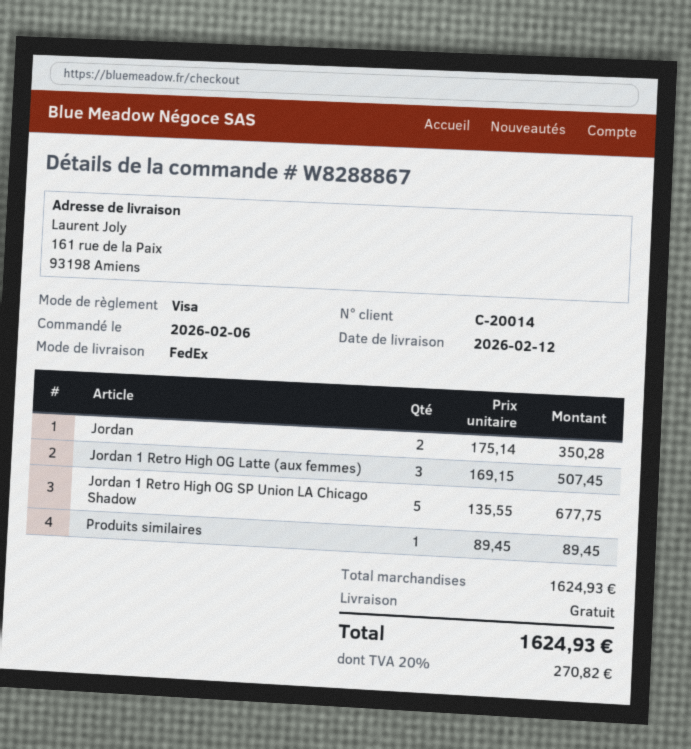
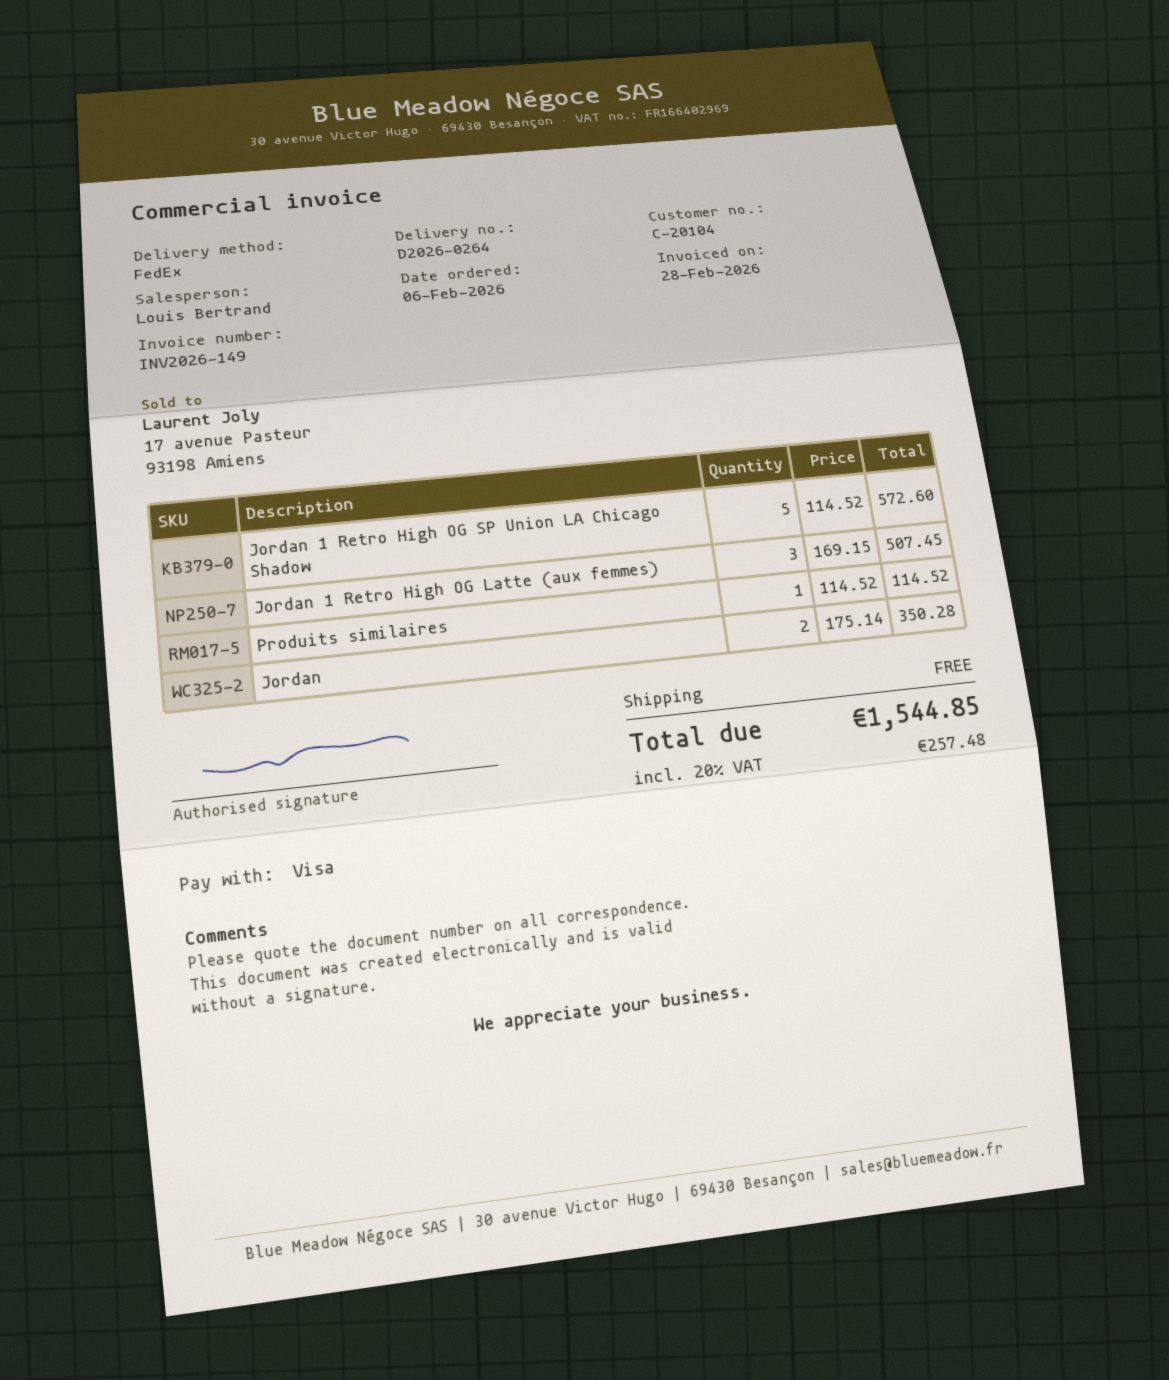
customer number: C-20014 -> C-20104
Jordan 1 Retro High OG SP Union LA Chicago Shadow: 5 x 135.55 = 677.75 -> 5 x 114.52 = 572.60
Produits similaires: 1 x 89.45 = 89.45 -> 1 x 114.52 = 114.52
tax: 20% = 270.82 -> 20% = 257.48
total: 1624.93 -> 1544.85

